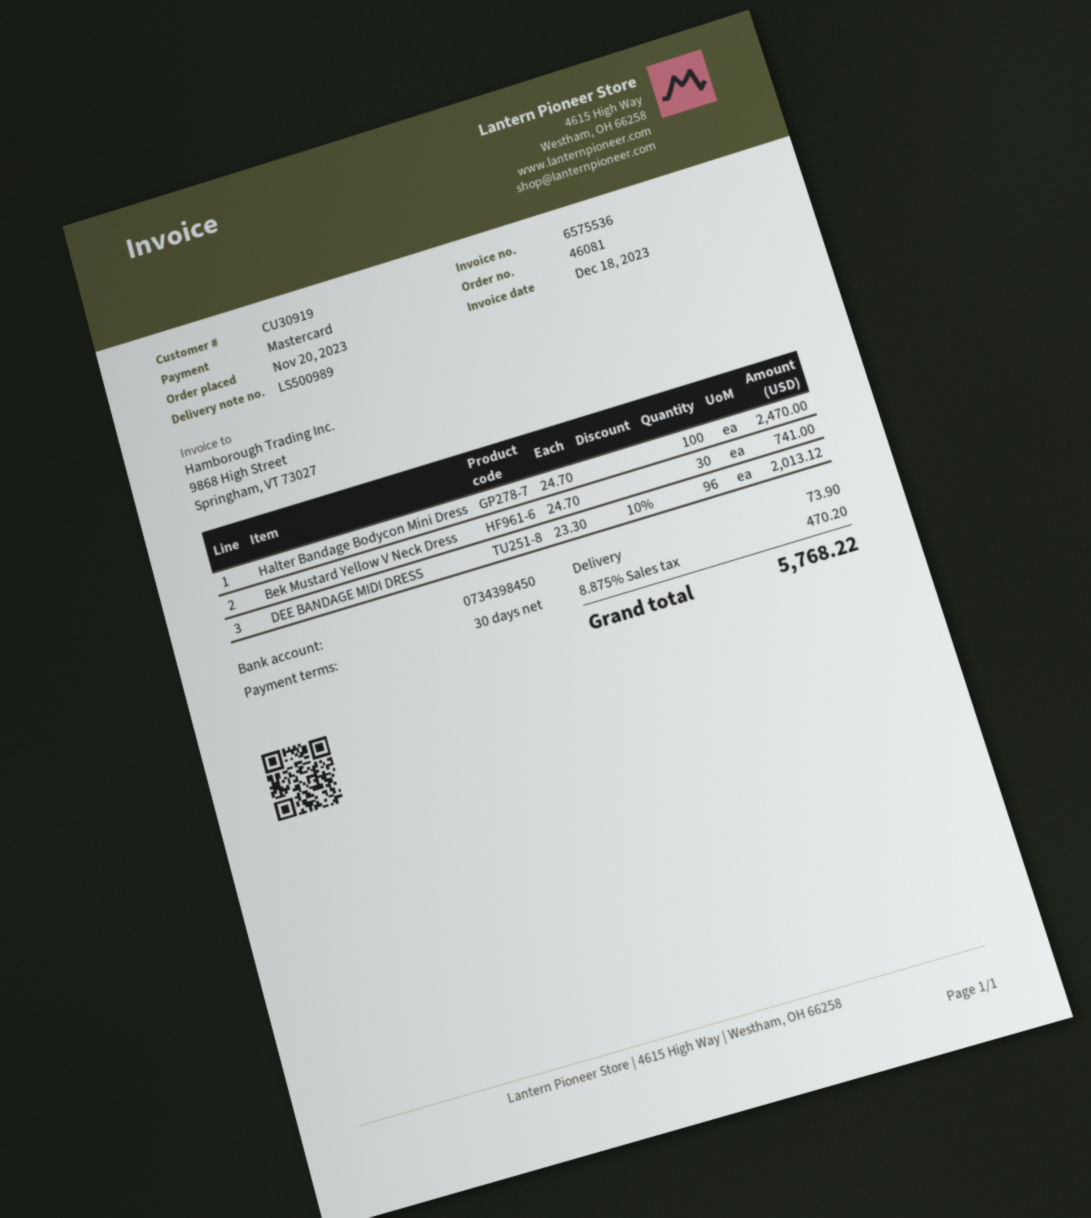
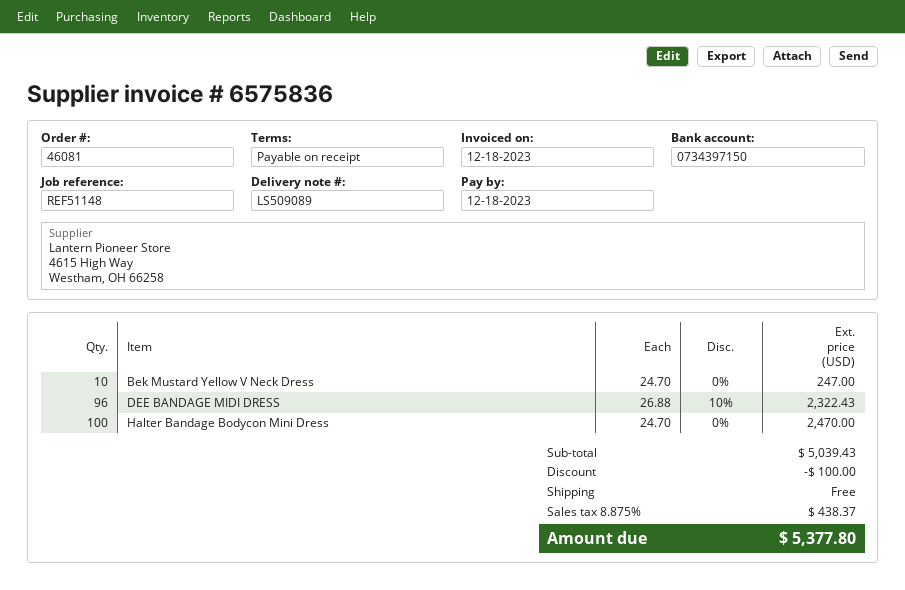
delivery note number: LS500989 -> LS509089
invoice number: 6575536 -> 6575836
payment terms: 30 days -> on receipt
bank account: 0734398450 -> 0734397150
Bek Mustard Yellow V Neck Dress: 30 x 24.70 = 741.00 -> 10 x 24.70 = 247.00
DEE BANDAGE MIDI DRESS: 96 x 23.30 - 10% = 2013.12 -> 96 x 26.88 - 10% = 2322.43
discount: none -> 100.00
shipping: 73.90 -> 0.00
tax: 8.875% = 470.20 -> 8.875% = 438.37
total: 5768.22 -> 5377.80

